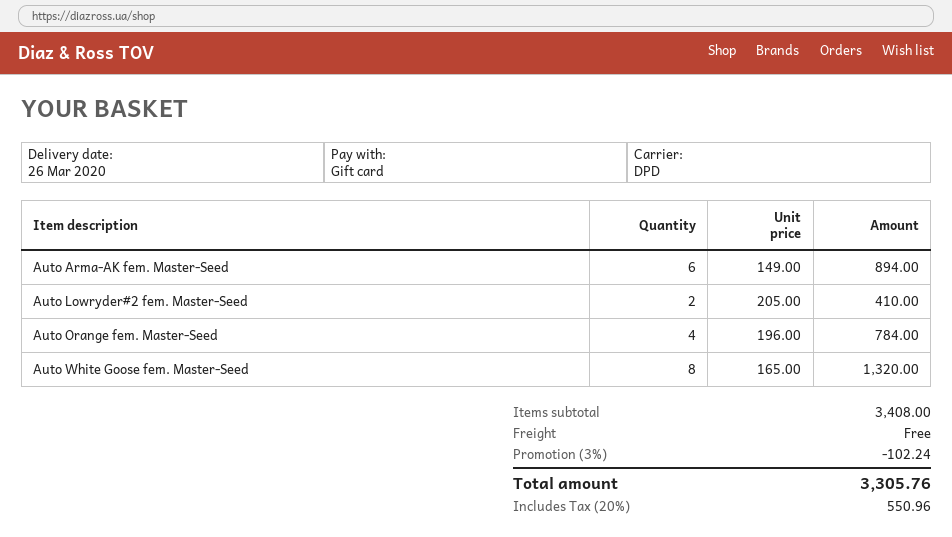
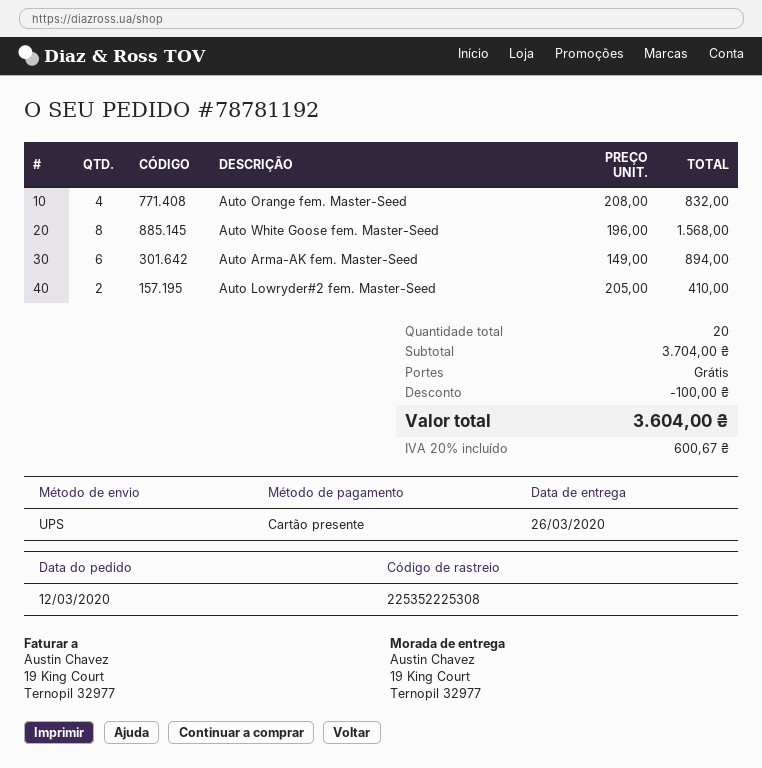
shipping method: DPD -> UPS
Auto Orange fem. Master-Seed: 4 x 196.00 = 784.00 -> 4 x 208.00 = 832.00
Auto White Goose fem. Master-Seed: 8 x 165.00 = 1320.00 -> 8 x 196.00 = 1568.00
subtotal: 3408.00 -> 3704.00
discount: 102.24 -> 100.00
tax: 20% = 550.96 -> 20% = 600.67
total: 3305.76 -> 3604.00

